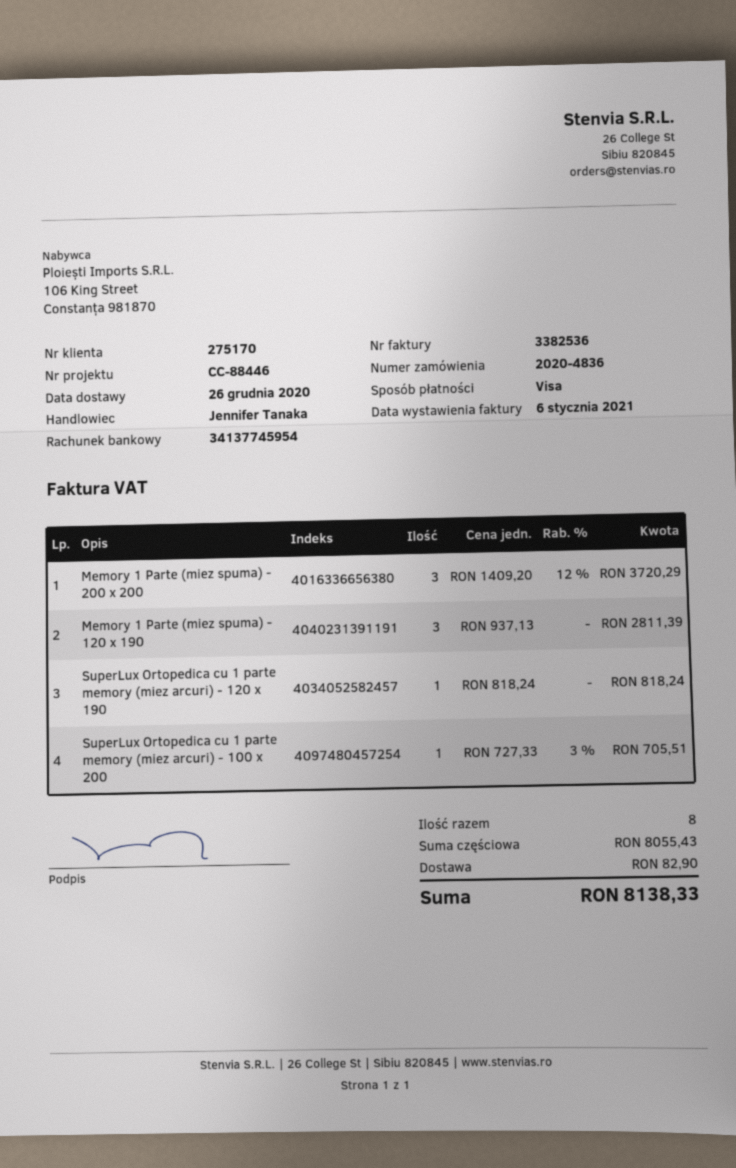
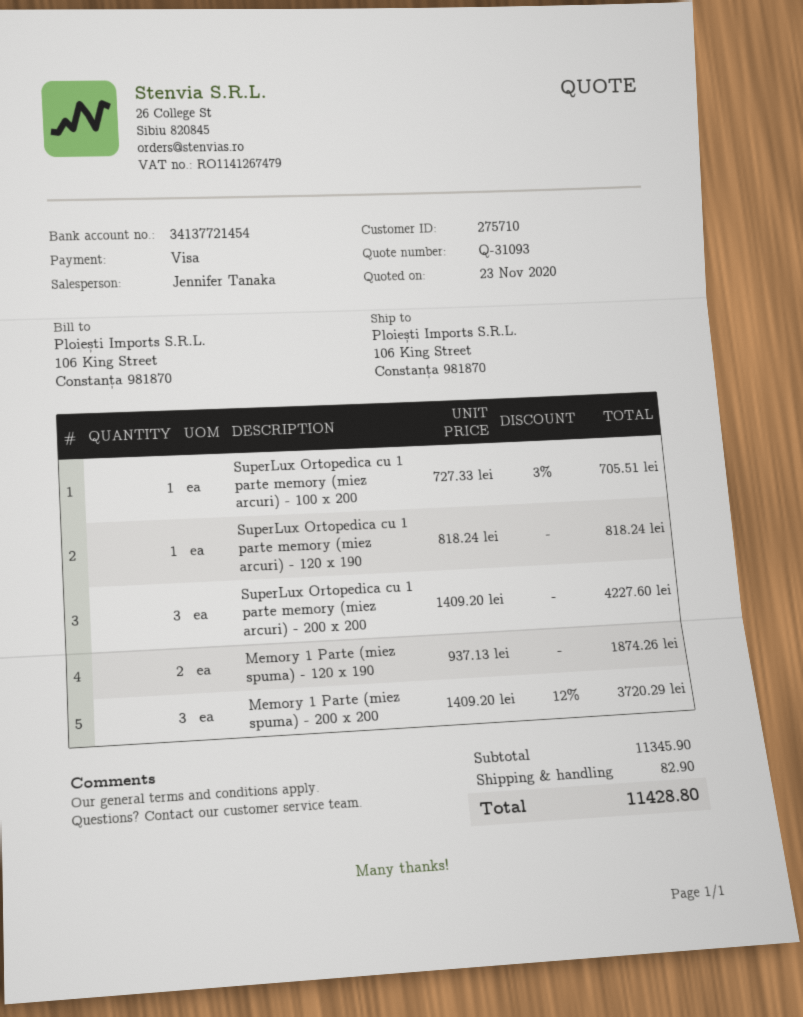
customer number: 275170 -> 275710
bank account: 34137745954 -> 34137721454
Memory 1 Parte (miez spuma) - 120 x 190: 3 x 937.13 = 2811.39 -> 2 x 937.13 = 1874.26
SuperLux Ortopedica cu 1 parte memory (miez arcuri) - 200 x 200: none -> 3 x 1409.20 = 4227.60
subtotal: 8055.43 -> 11345.90
total: 8138.33 -> 11428.80

